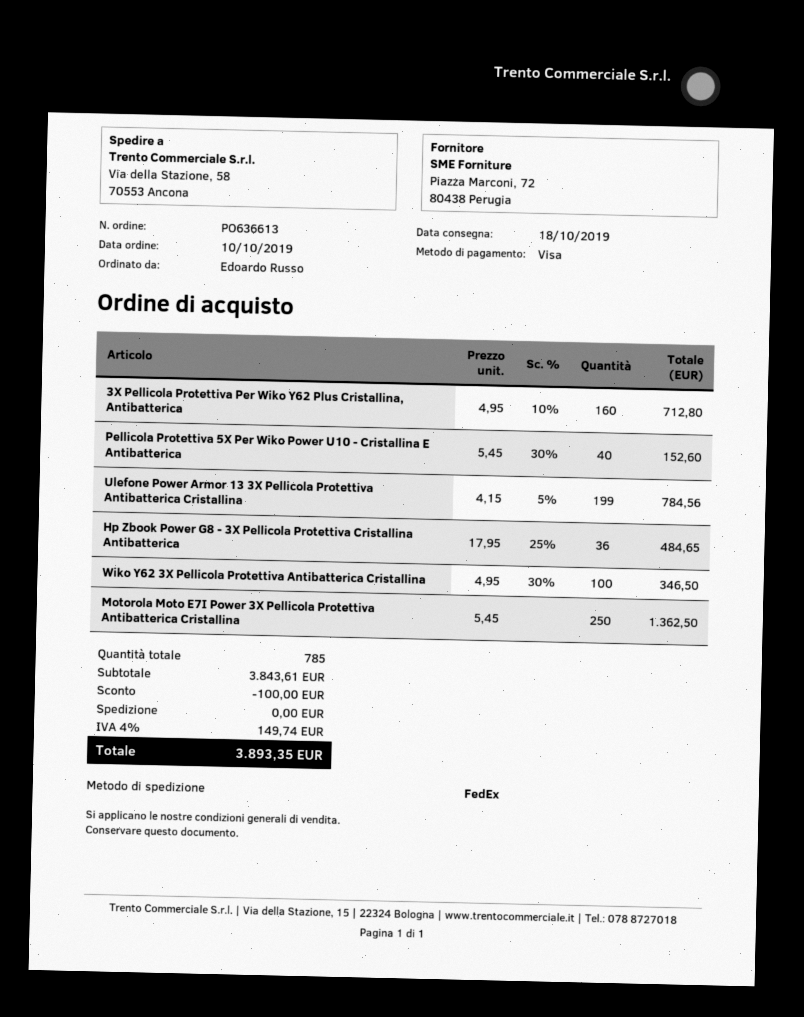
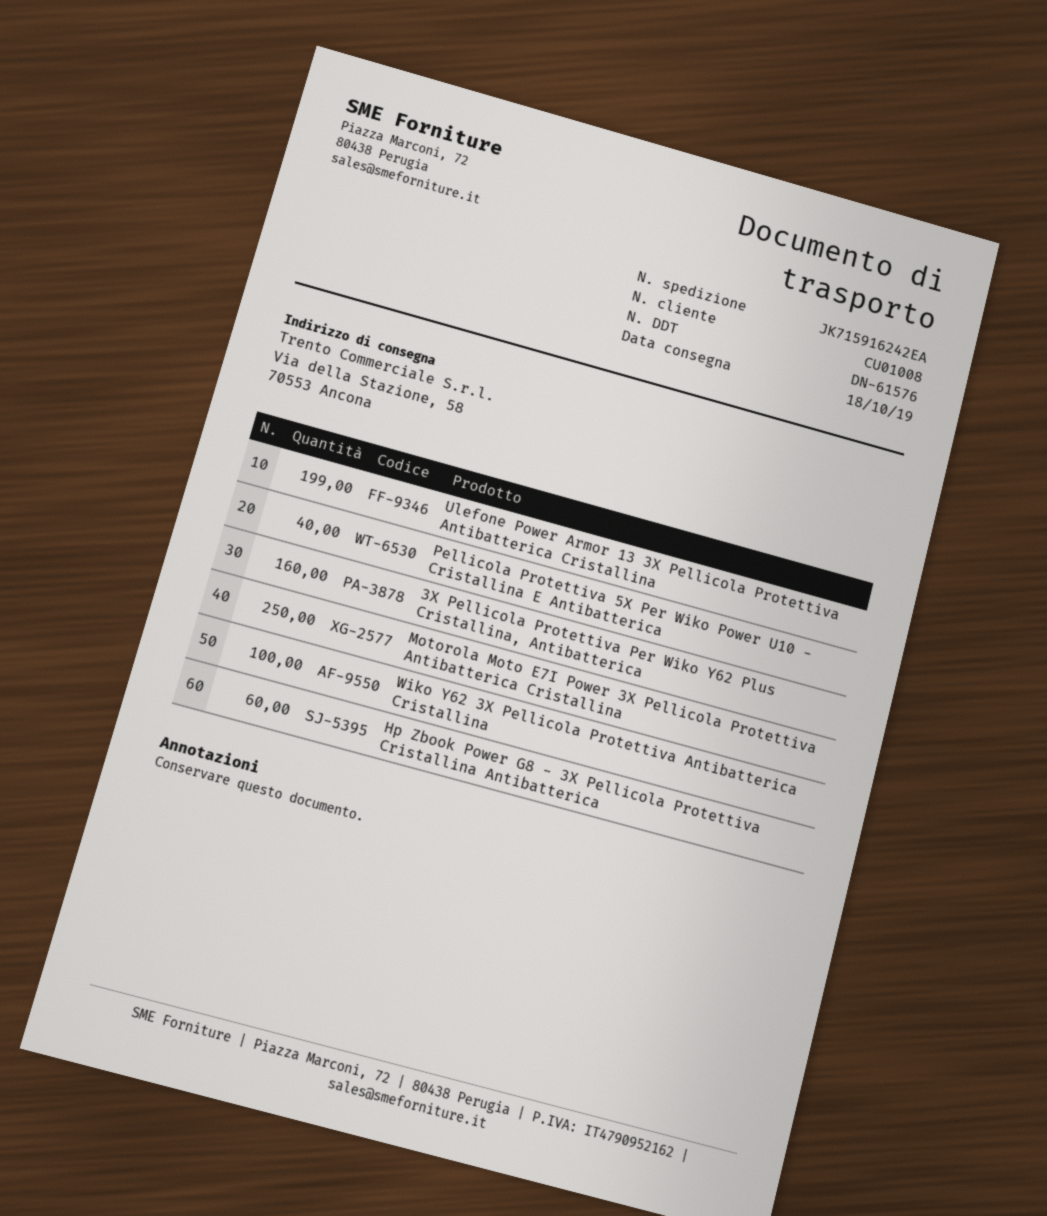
Hp Zbook Power G8 - 3X Pellicola Protettiva Cristallina Antibatterica: 36 -> 60

